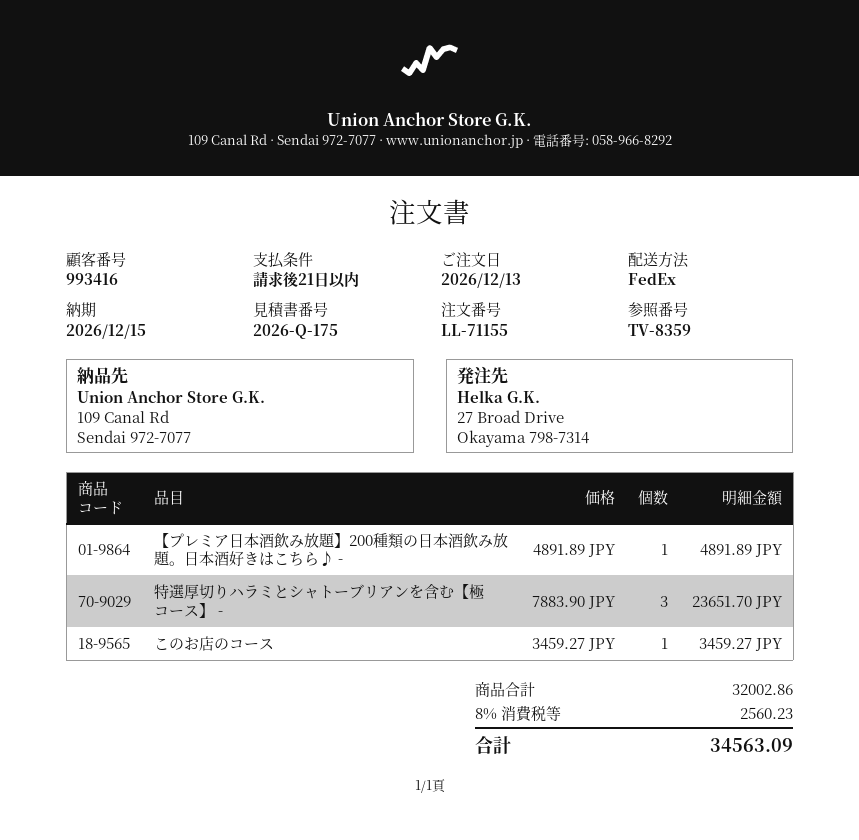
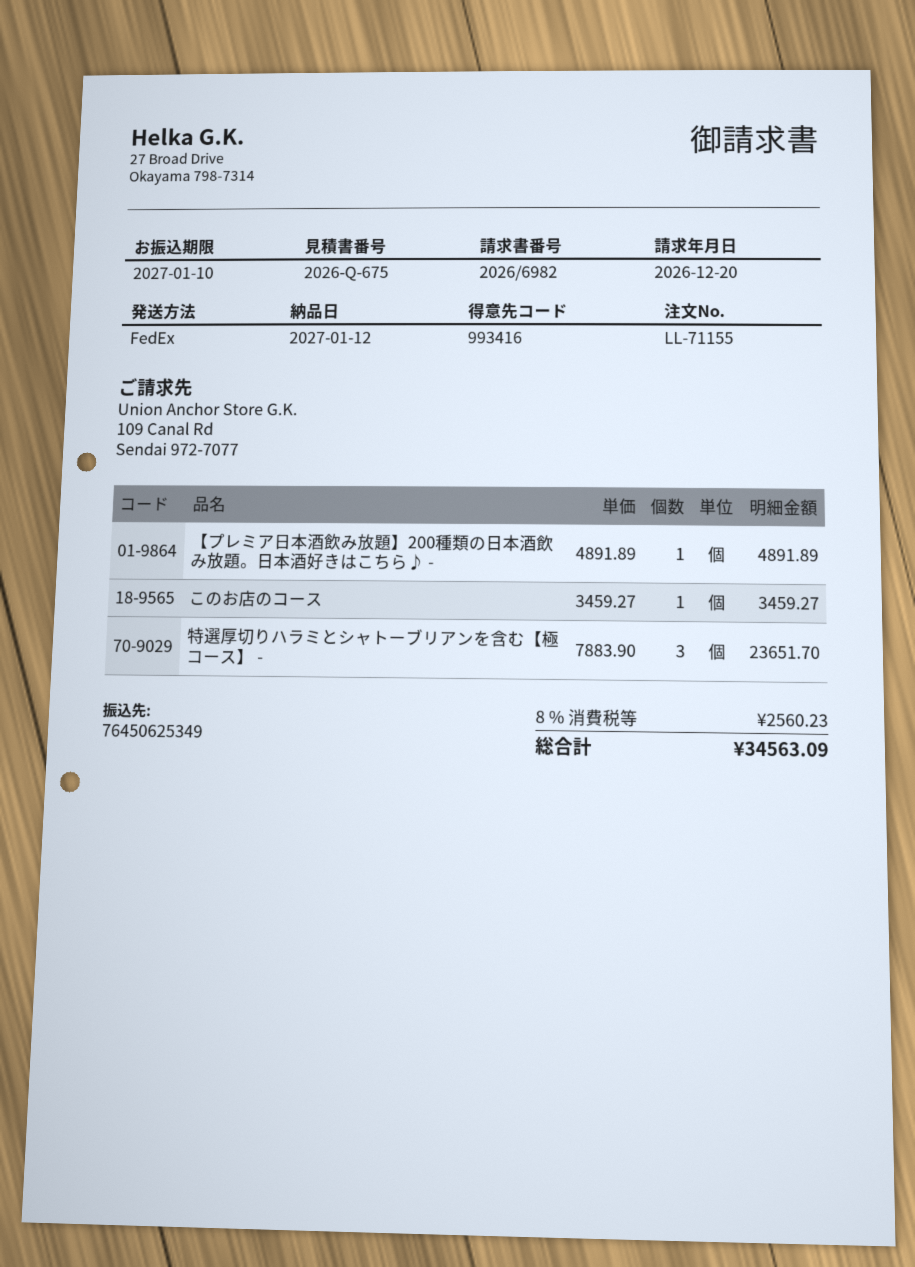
quote number: 2026-Q-175 -> 2026-Q-675
delivery date: 2026-12-15 -> 2027-01-12

